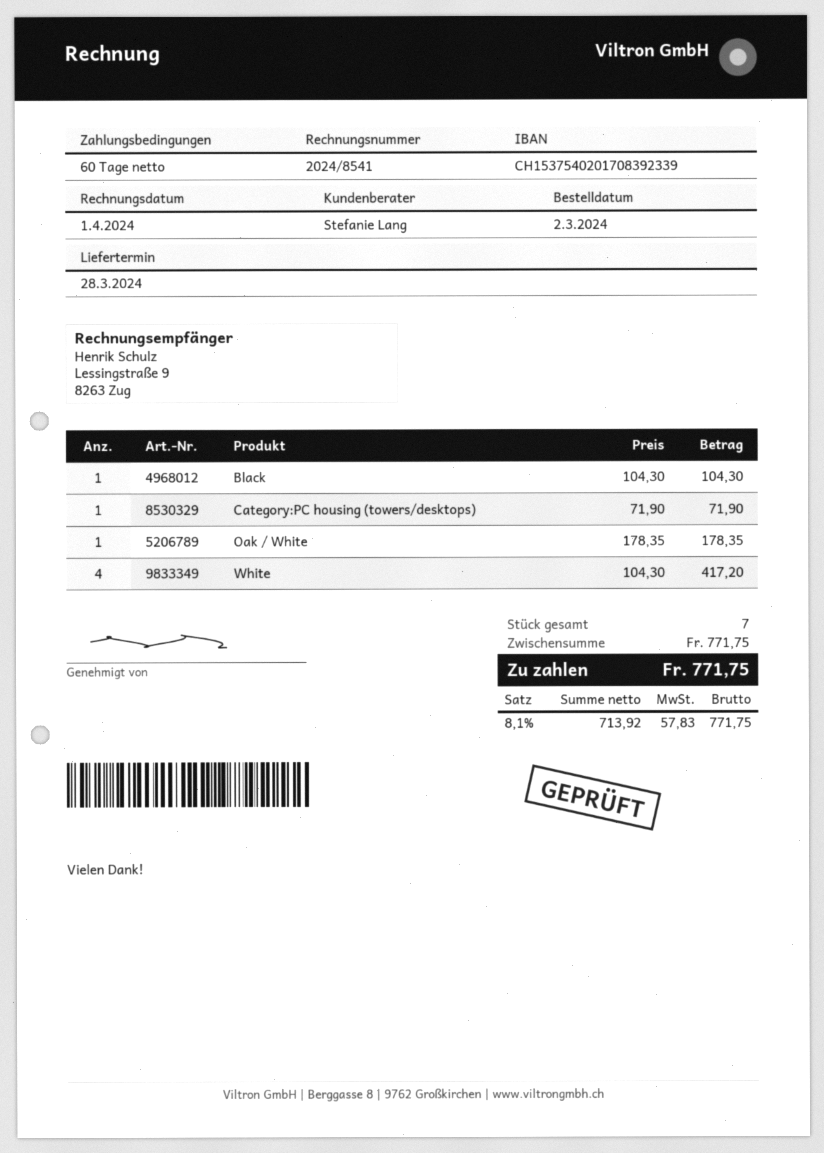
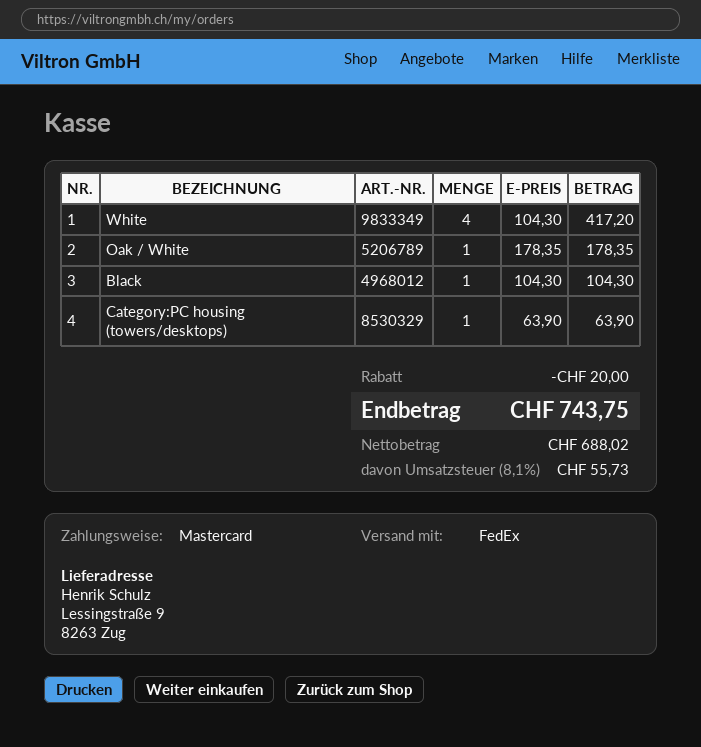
Category:PC housing (towers/desktops): 1 x 71.90 = 71.90 -> 1 x 63.90 = 63.90
discount: none -> 20.00
net: 713.92 -> 688.02
tax: 8.1% = 57.83 -> 8.1% = 55.73
total: 771.75 -> 743.75

